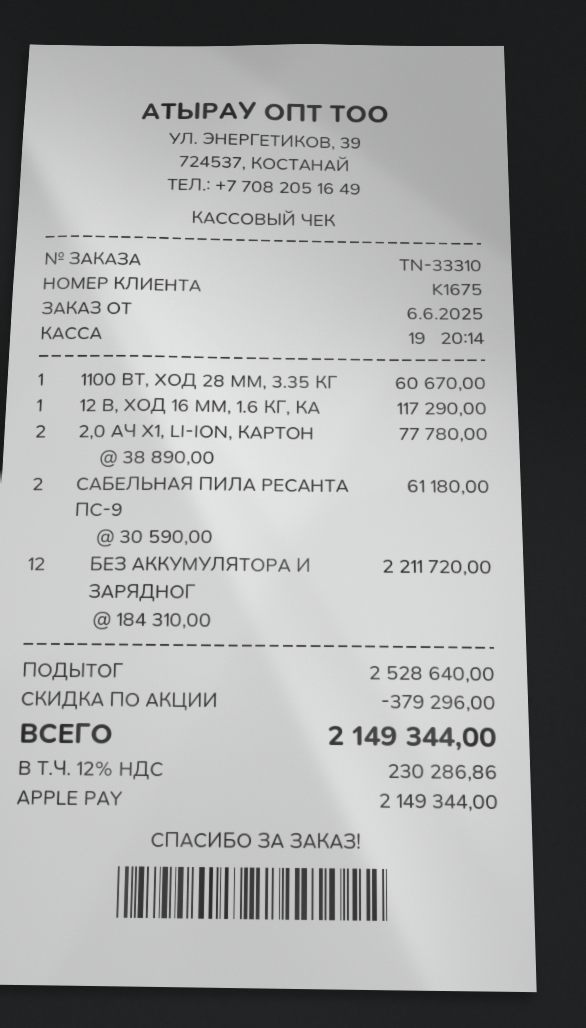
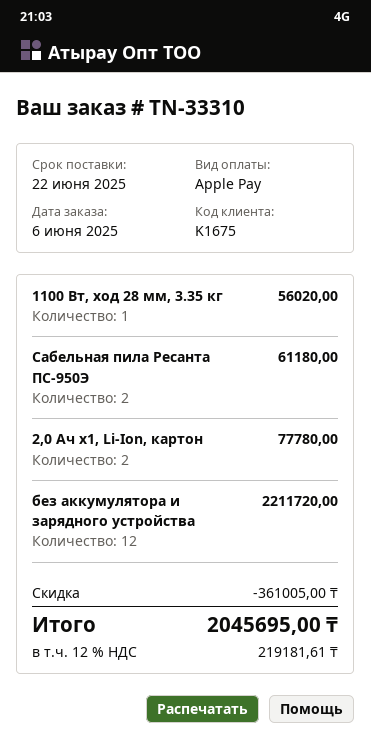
1100 ВТ, ХОД 28 ММ, 3.35 КГ: 1 for 60670.00 -> 1 for 56020.00
12 В, ХОД 16 ММ, 1.6 КГ, КА: 1 for 117290.00 -> none
discount: 379296.00 -> 361005.00
tax: 12% = 230286.86 -> 12% = 219181.61
total: 2149344.00 -> 2045695.00

